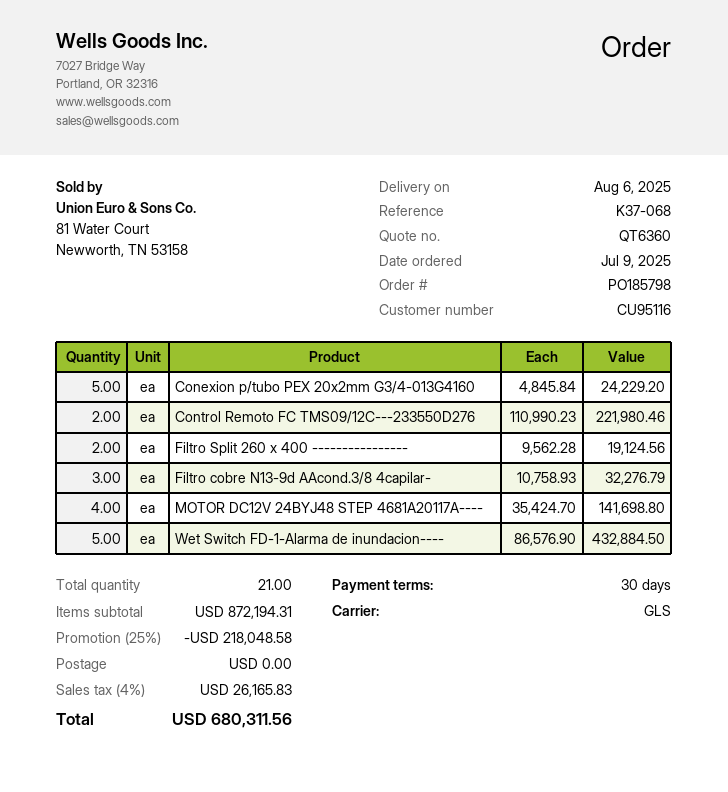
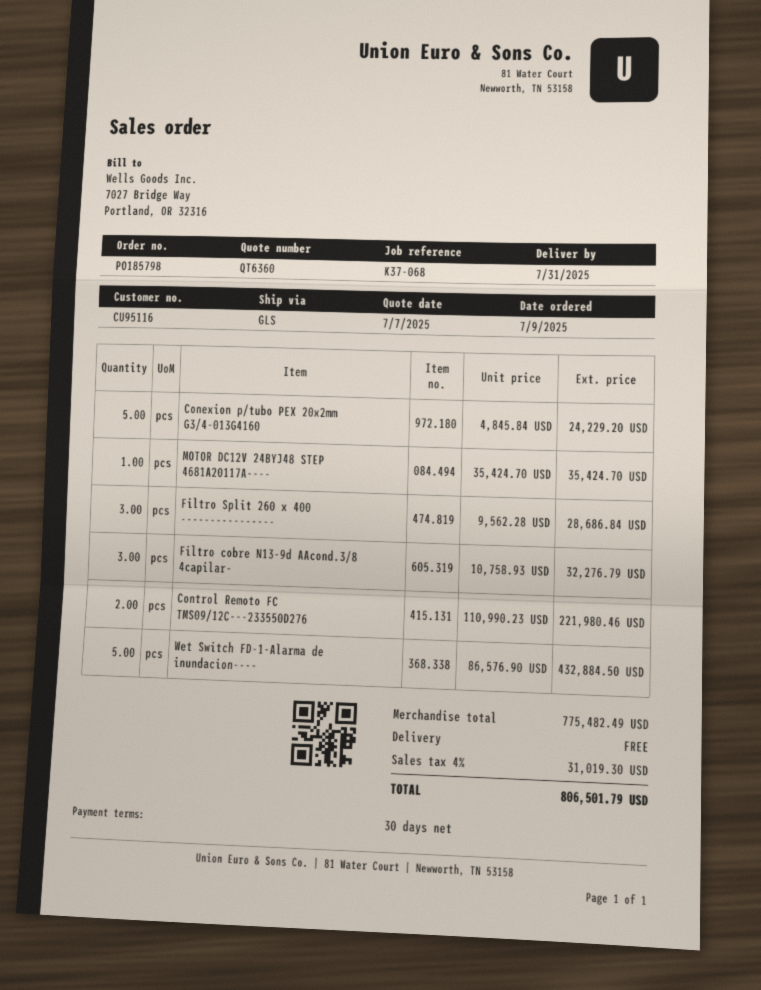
delivery date: 2025-08-06 -> 2025-07-31
Filtro Split 260 x 400 ----------------: 2 x 9562.28 = 19124.56 -> 3 x 9562.28 = 28686.84
MOTOR DC12V 24BYJ48 STEP 4681A20117A----: 4 x 35424.70 = 141698.80 -> 1 x 35424.70 = 35424.70
subtotal: 872194.31 -> 775482.49
discount: 25% = 218048.58 -> none
tax: 4% = 26165.83 -> 4% = 31019.30
total: 680311.56 -> 806501.79

